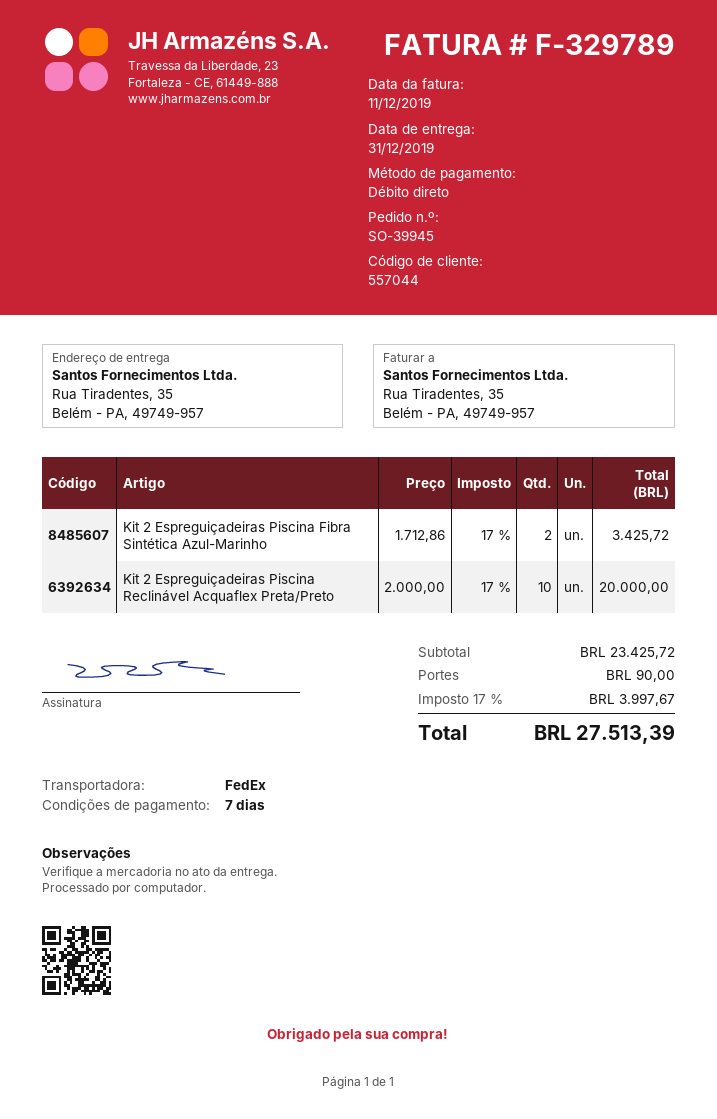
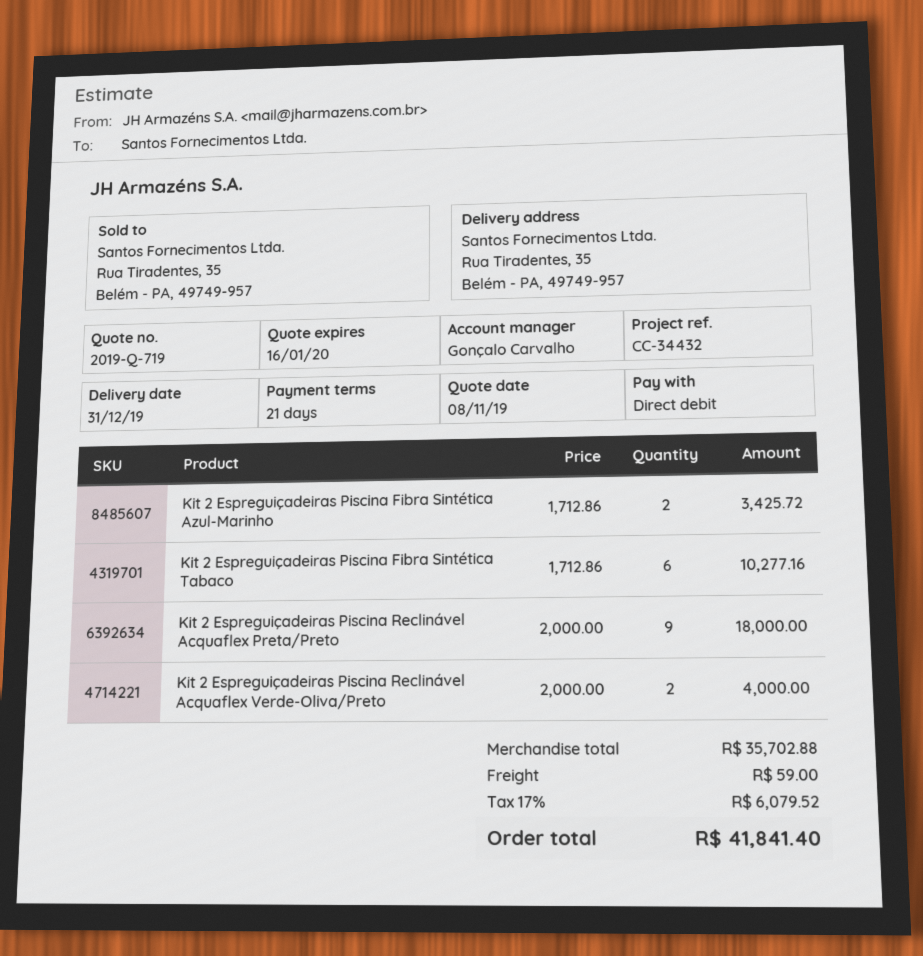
payment terms: 7 days -> 21 days
Kit 2 Espreguiçadeiras Piscina Reclinável Acquaflex Preta/Preto: 10 x 2000.00 = 20000.00 -> 9 x 2000.00 = 18000.00
Kit 2 Espreguiçadeiras Piscina Fibra Sintética Tabaco: none -> 6 x 1712.86 = 10277.16
Kit 2 Espreguiçadeiras Piscina Reclinável Acquaflex Verde-Oliva/Preto: none -> 2 x 2000.00 = 4000.00
subtotal: 23425.72 -> 35702.88
shipping: 90.00 -> 59.00
tax: 17% = 3997.67 -> 17% = 6079.52
total: 27513.39 -> 41841.40

